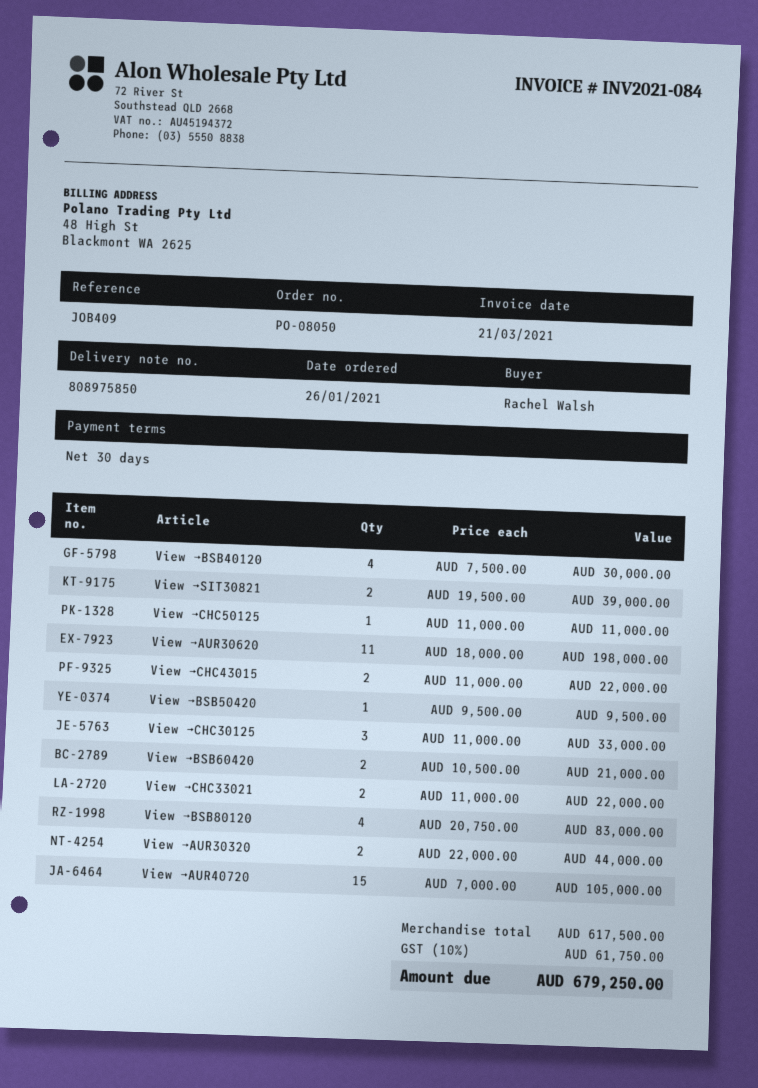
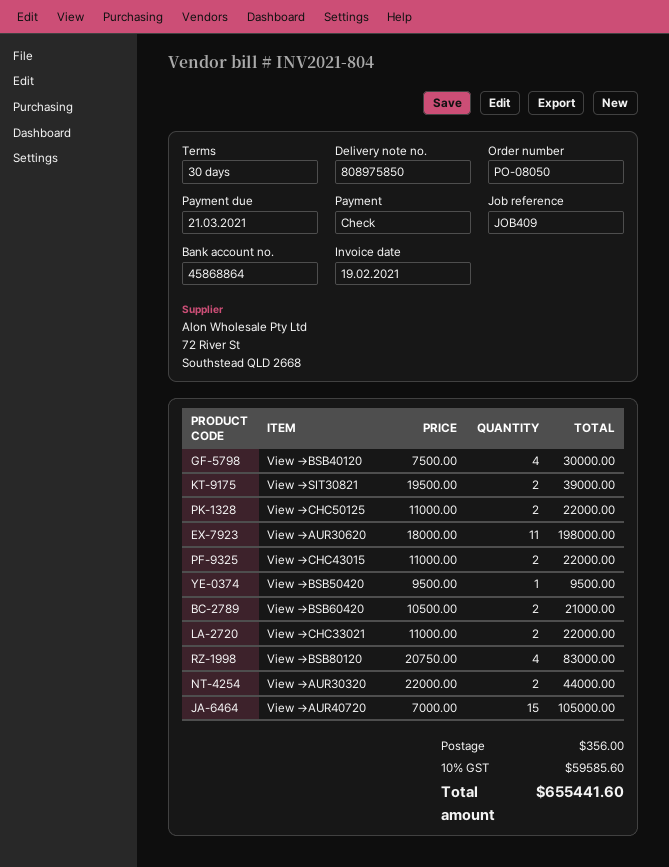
invoice number: INV2021-084 -> INV2021-804
invoice date: 2021-03-21 -> 2021-02-19
View →CHC50125: 1 x 11000.00 = 11000.00 -> 2 x 11000.00 = 22000.00
View →CHC30125: 3 x 11000.00 = 33000.00 -> none
shipping: none -> 356.00
tax: 10% = 61750.00 -> 10% = 59585.60
total: 679250.00 -> 655441.60

